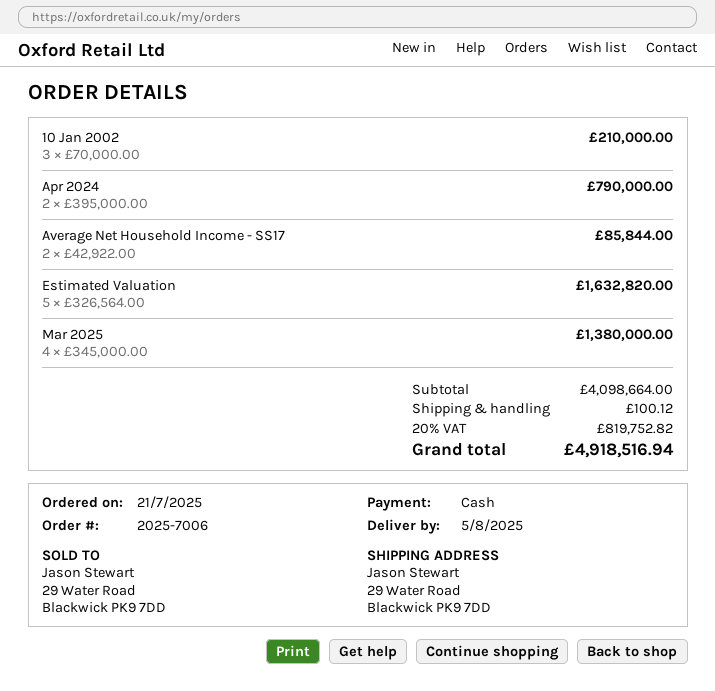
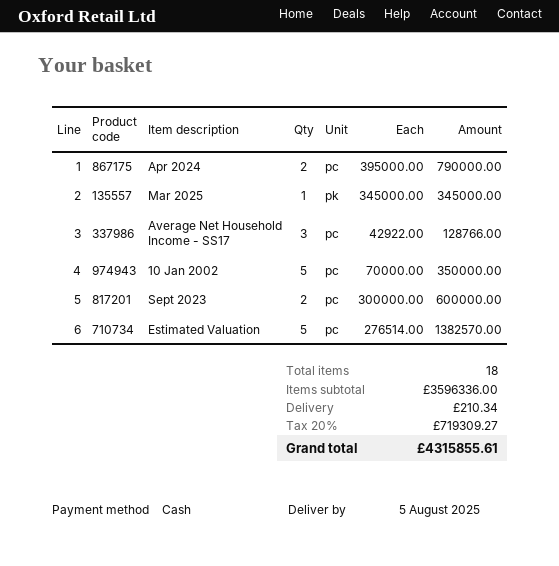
10 Jan 2002: 3 x 70000.00 = 210000.00 -> 5 x 70000.00 = 350000.00
Average Net Household Income - SS17: 2 x 42922.00 = 85844.00 -> 3 x 42922.00 = 128766.00
Estimated Valuation: 5 x 326564.00 = 1632820.00 -> 5 x 276514.00 = 1382570.00
Mar 2025: 4 x 345000.00 = 1380000.00 -> 1 x 345000.00 = 345000.00
Sept 2023: none -> 2 x 300000.00 = 600000.00
subtotal: 4098664.00 -> 3596336.00
shipping: 100.12 -> 210.34
tax: 20% = 819752.82 -> 20% = 719309.27
total: 4918516.94 -> 4315855.61

